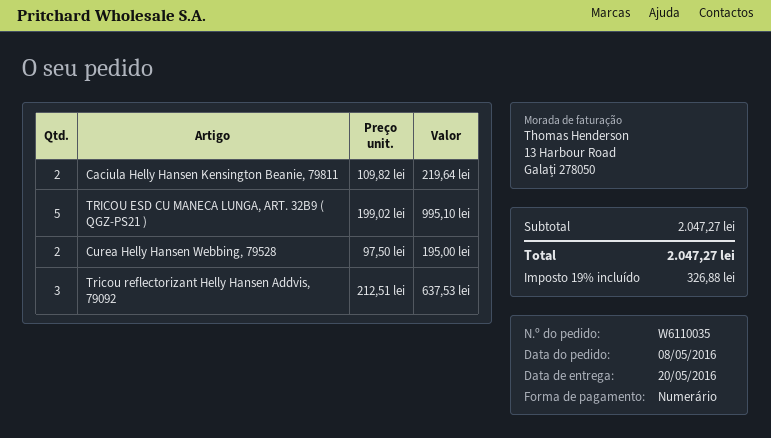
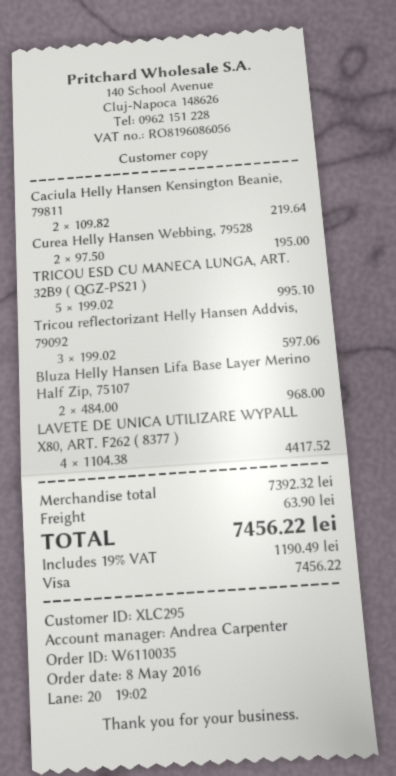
payment method: cash -> Visa
Tricou reflectorizant Helly Hansen Addvis, 79092: 3 x 212.51 = 637.53 -> 3 x 199.02 = 597.06
Bluza Helly Hansen Lifa Base Layer Merino Half Zip, 75107: none -> 2 x 484.00 = 968.00
LAVETE DE UNICA UTILIZARE WYPALL X80, ART. F262 ( 8377 ): none -> 4 x 1104.38 = 4417.52
subtotal: 2047.27 -> 7392.32
shipping: none -> 63.90
tax: 19% = 326.88 -> 19% = 1190.49
total: 2047.27 -> 7456.22

